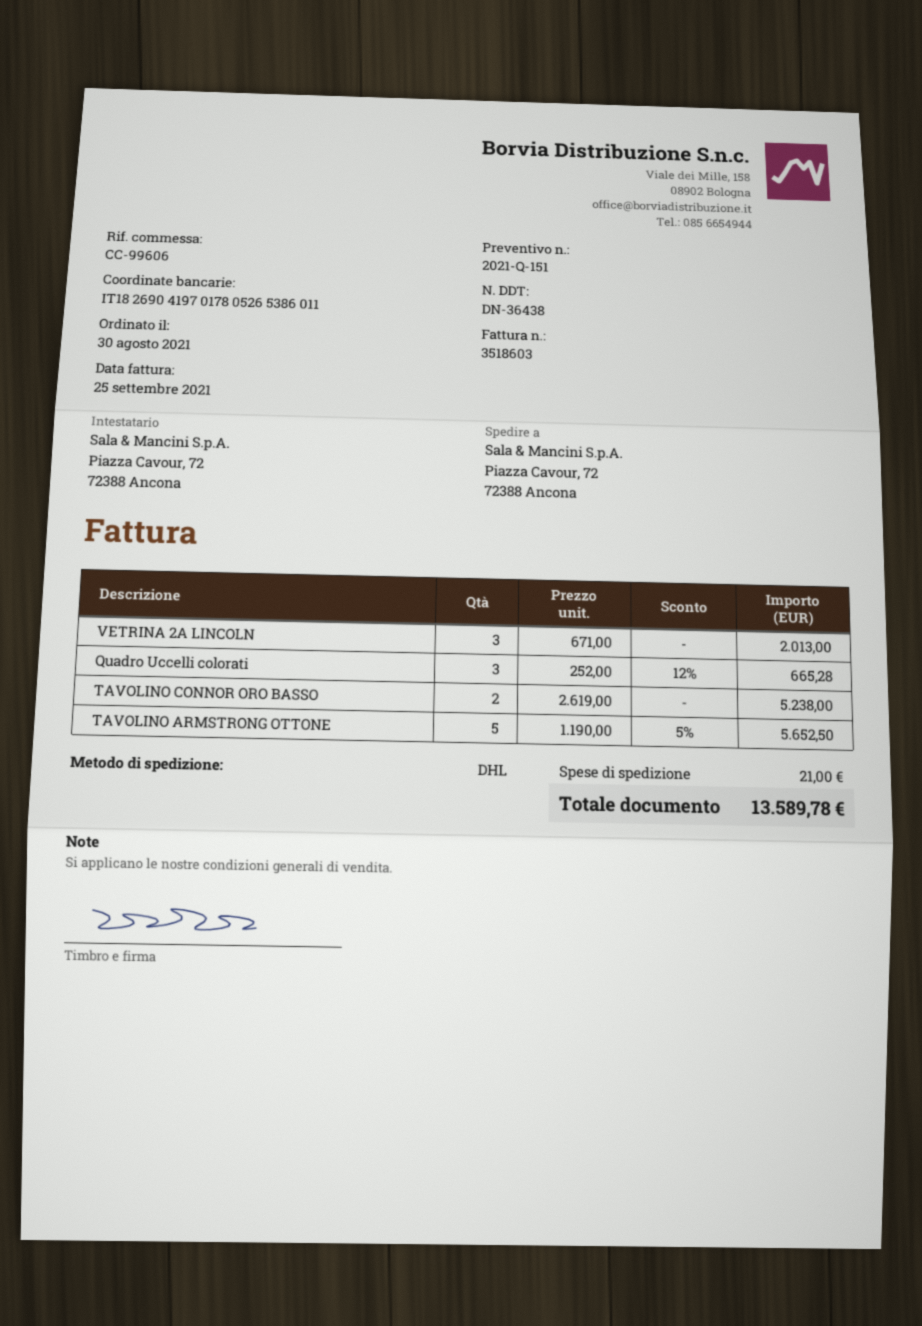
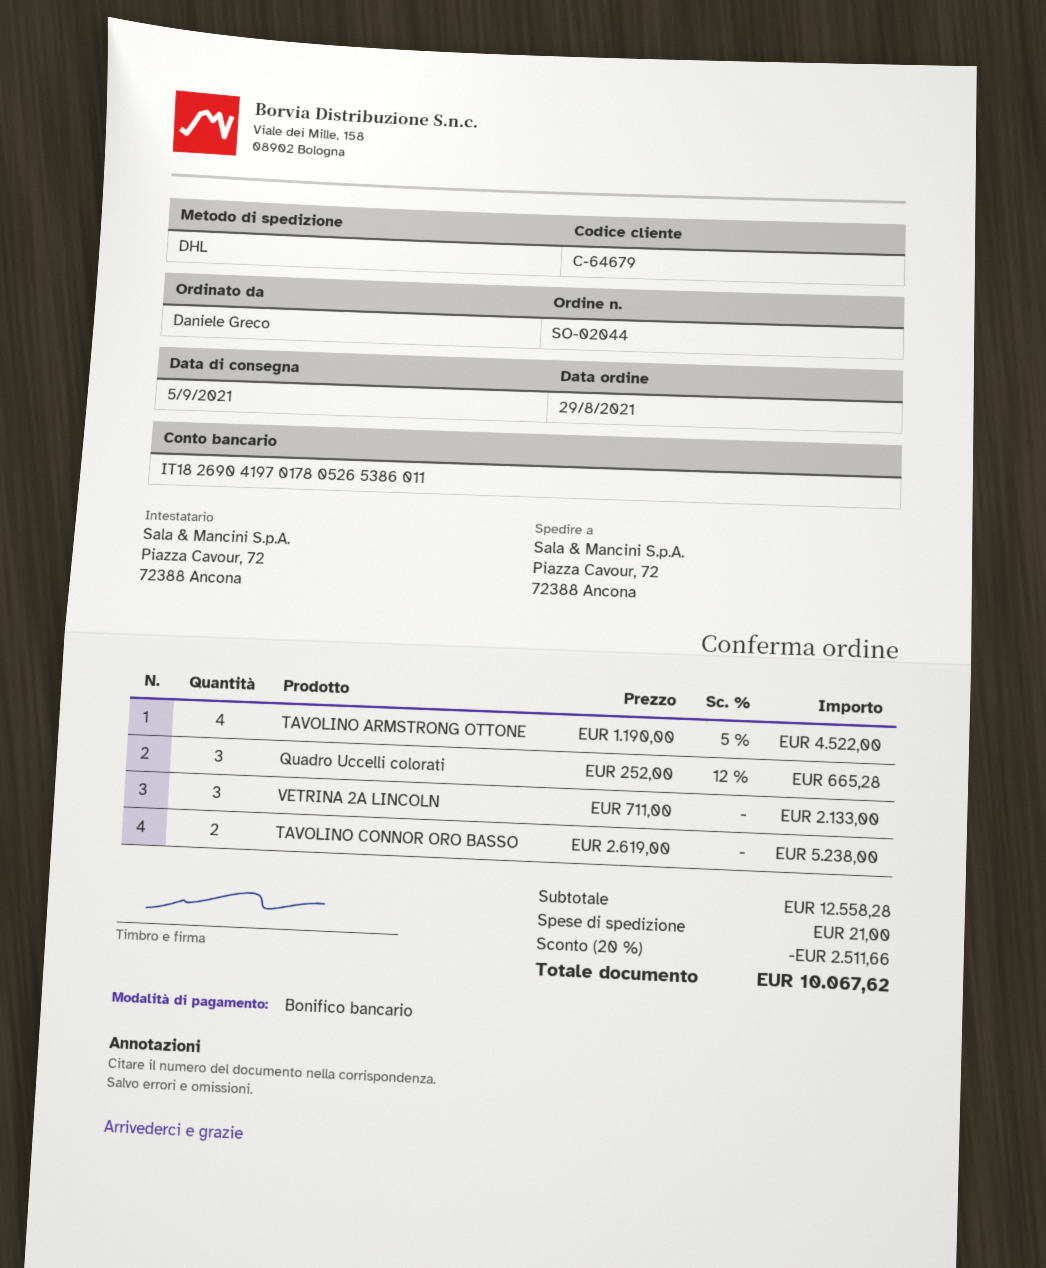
order date: 2021-08-30 -> 2021-08-29
VETRINA 2A LINCOLN: 3 x 671.00 = 2013.00 -> 3 x 711.00 = 2133.00
TAVOLINO ARMSTRONG OTTONE: 5 x 1190.00 - 5% = 5652.50 -> 4 x 1190.00 - 5% = 4522.00
discount: none -> 20% = 2511.66
total: 13589.78 -> 10067.62

